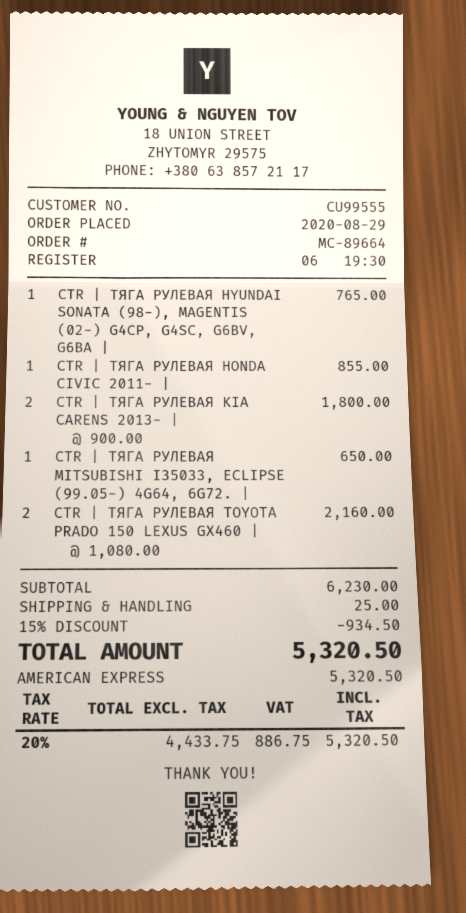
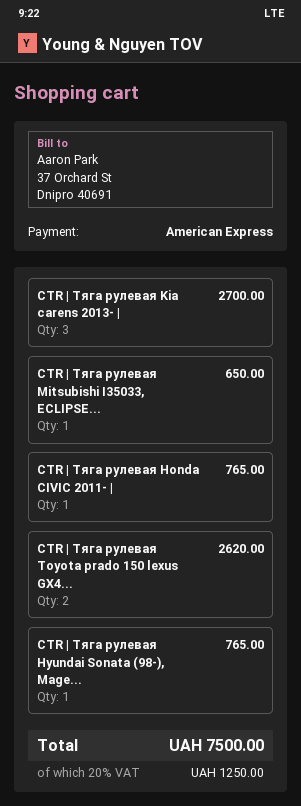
CTR | ТЯГА РУЛЕВАЯ HONDA CIVIC 2011- |: 1 for 855.00 -> 1 for 765.00
CTR | ТЯГА РУЛЕВАЯ KIA CARENS 2013- |: 2 for 1800.00 -> 3 for 2700.00
CTR | ТЯГА РУЛЕВАЯ TOYOTA PRADO 150 LEXUS GX460 |: 2 for 2160.00 -> 2 for 2620.00
discount: 15% = 934.50 -> none
shipping: 25.00 -> none
tax: 20% = 886.75 -> 20% = 1250.00
total: 5320.50 -> 7500.00

